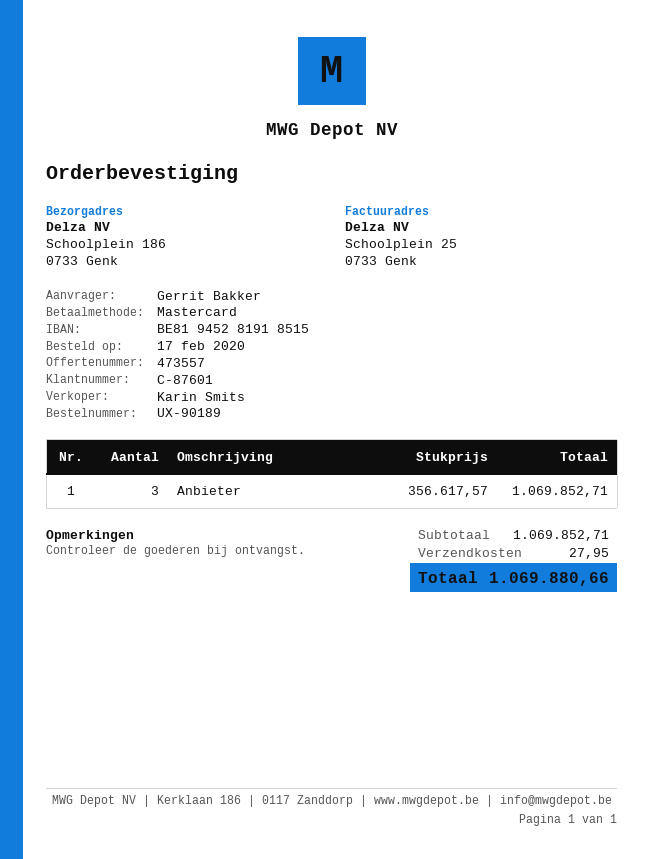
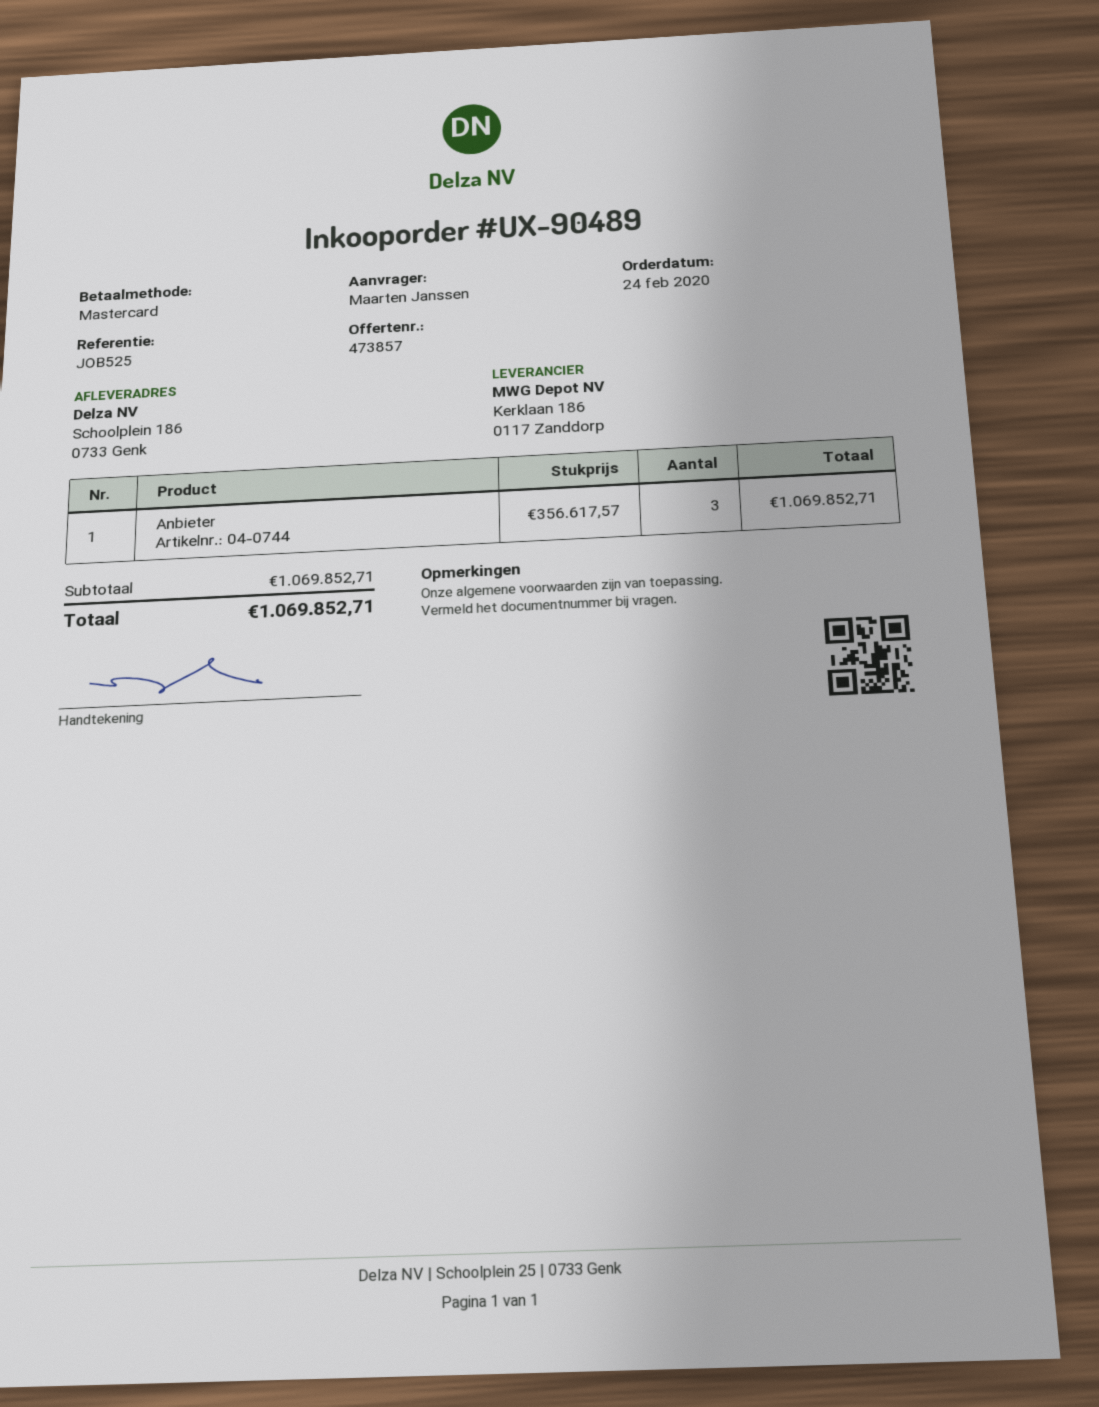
quote number: 473557 -> 473857
order number: UX-90189 -> UX-90489
order date: 2020-02-17 -> 2020-02-24
ordered by: Gerrit Bakker -> Maarten Janssen
shipping: 27.95 -> none
total: 1069880.66 -> 1069852.71

